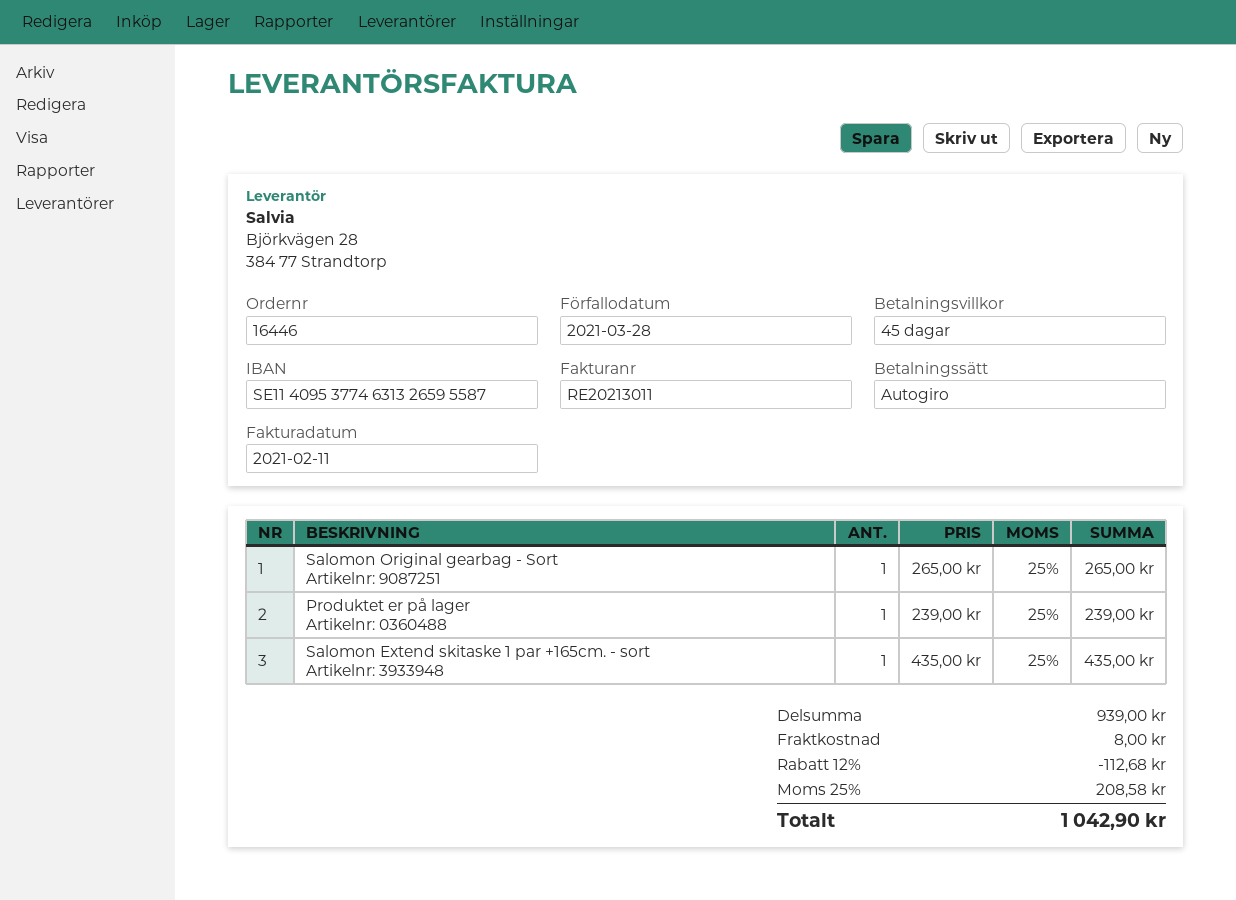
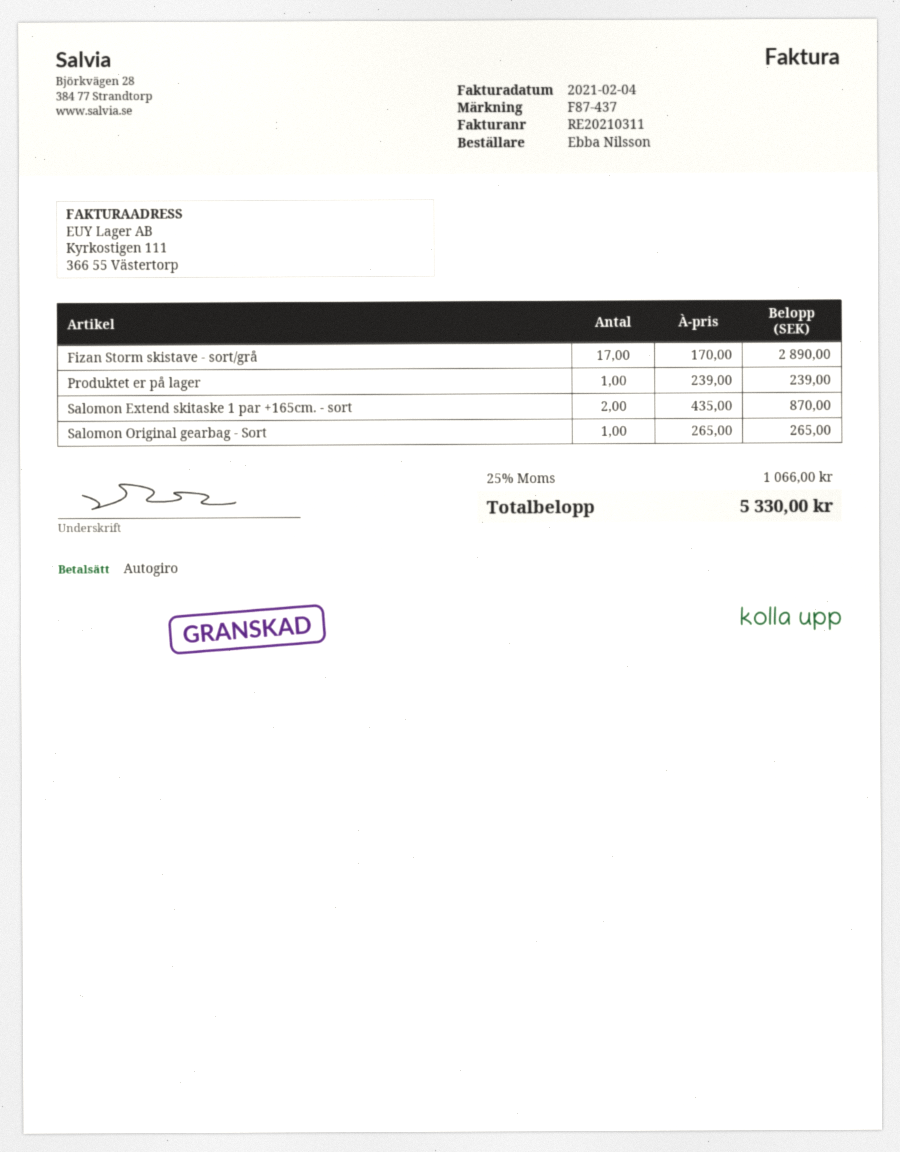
invoice number: RE20213011 -> RE20210311
invoice date: 2021-02-11 -> 2021-02-04
Salomon Extend skitaske 1 par +165cm. - sort: 1 x 435.00 = 435.00 -> 2 x 435.00 = 870.00
Fizan Storm skistave - sort/grå: none -> 17 x 170.00 = 2890.00
discount: 12% = 112.68 -> none
shipping: 8.00 -> none
tax: 25% = 208.58 -> 25% = 1066.00
total: 1042.90 -> 5330.00

